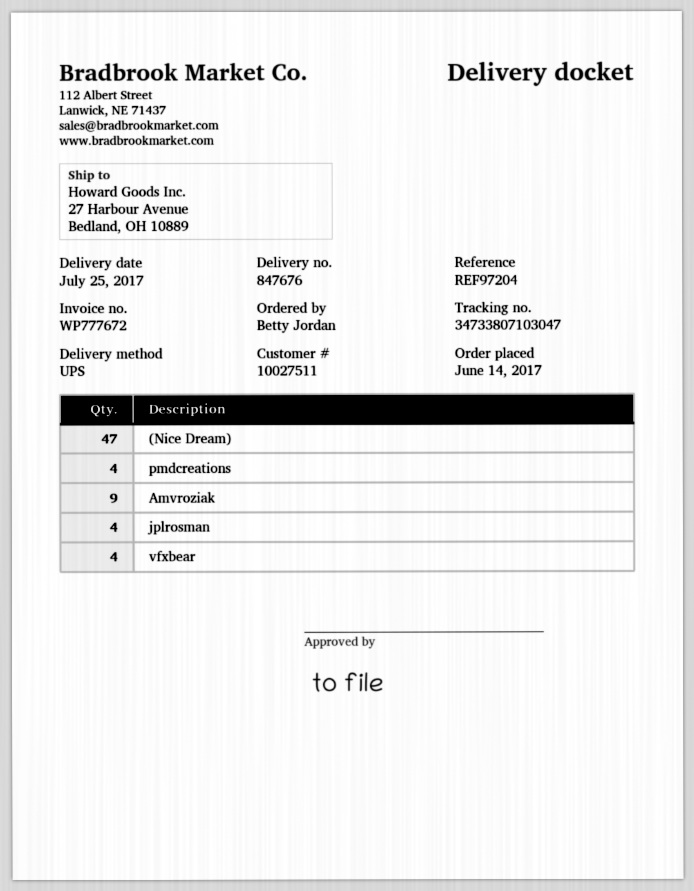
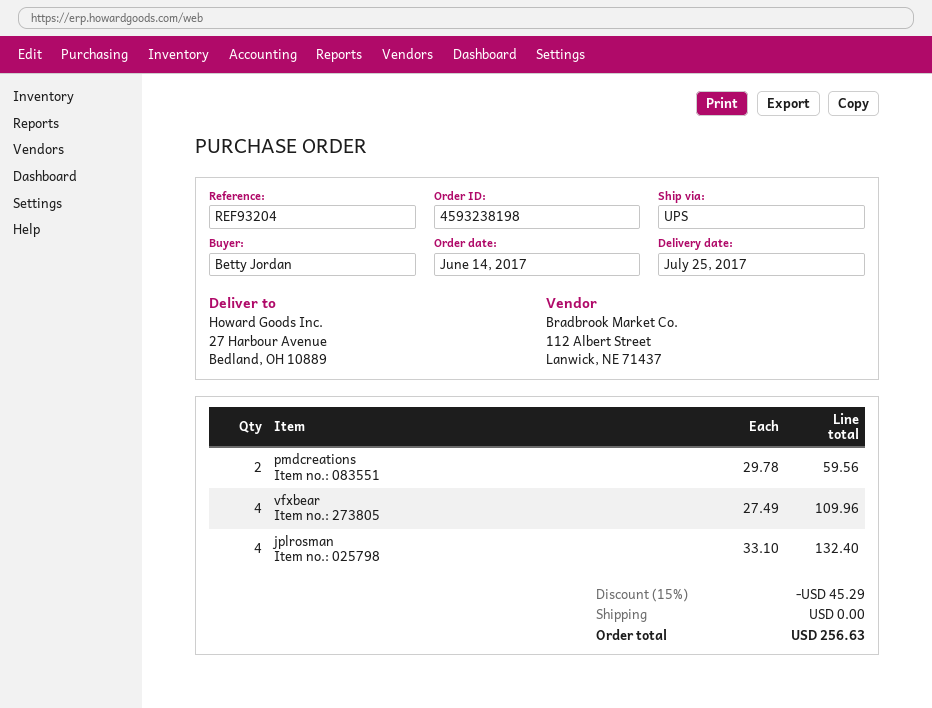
reference: REF97204 -> REF93204
(Nice Dream): 47 -> none
pmdcreations: 4 -> 2
Amvroziak: 9 -> none

